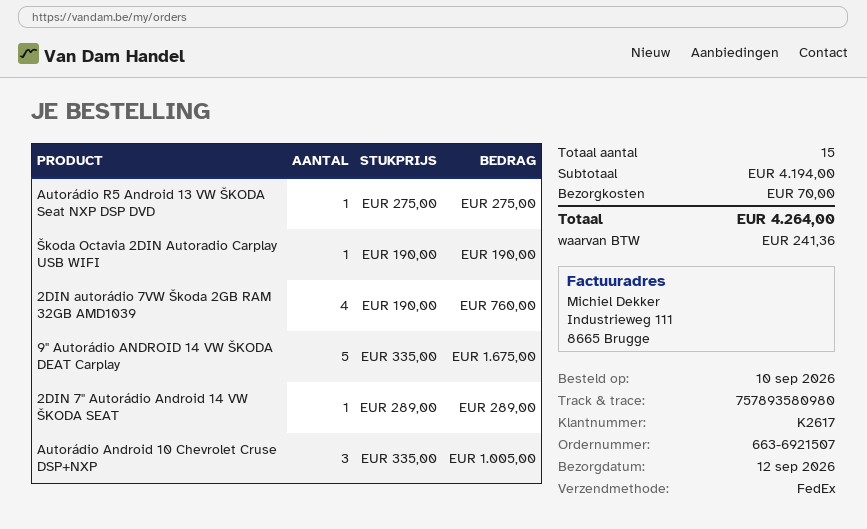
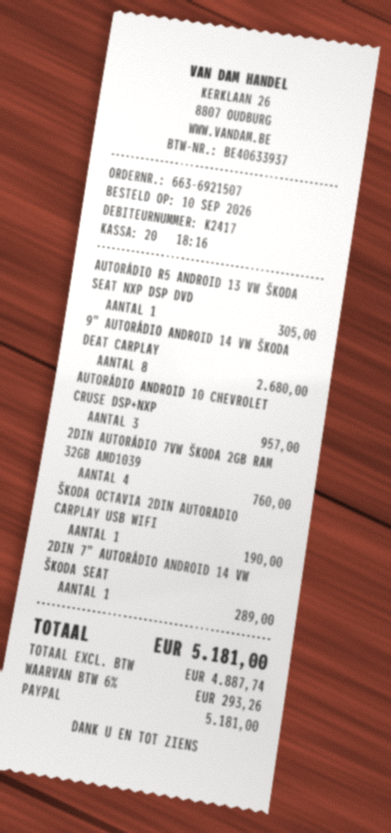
customer number: K2617 -> K2417
Autorádio R5 Android 13 VW ŠKODA Seat NXP DSP DVD: 1 for 275.00 -> 1 for 305.00
9" Autorádio ANDROID 14 VW ŠKODA DEAT Carplay: 5 for 1675.00 -> 8 for 2680.00
Autorádio Android 10 Chevrolet Cruse DSP+NXP: 3 for 1005.00 -> 3 for 957.00
shipping: 70.00 -> none
tax: 241.36 -> 293.26
total: 4264.00 -> 5181.00

